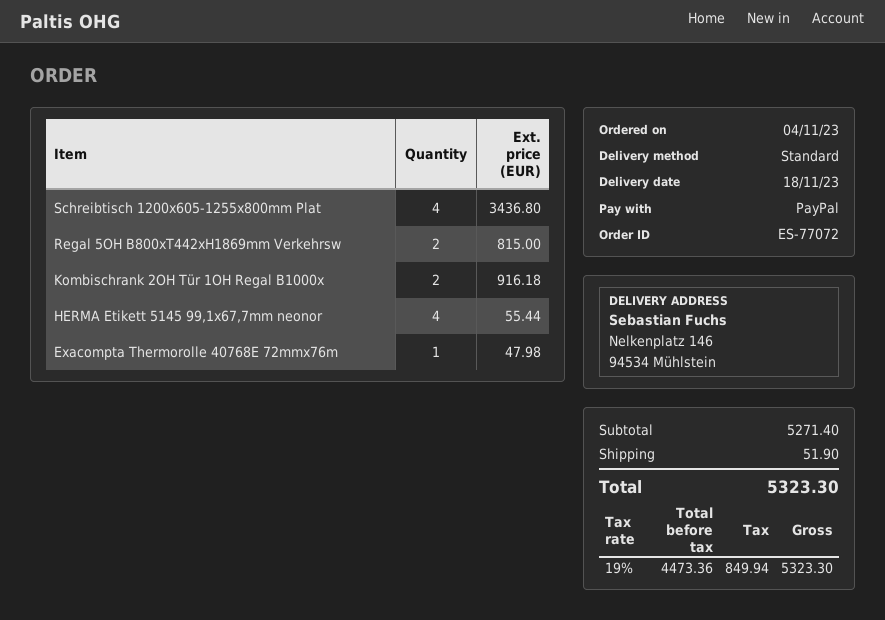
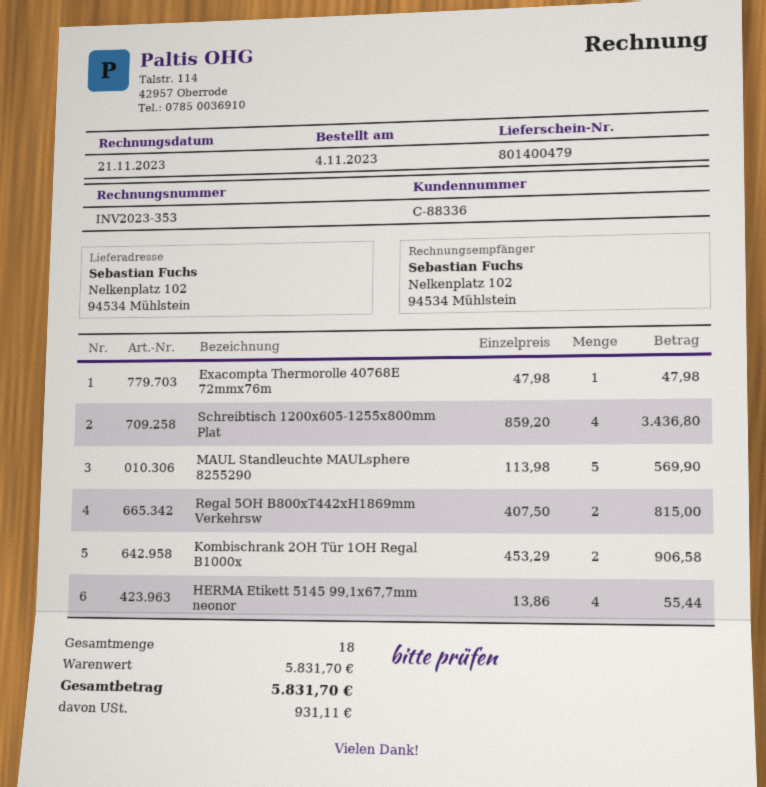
ship to: Nelkenplatz 146, 94534 Mühlstein -> Nelkenplatz 102, 94534 Mühlstein
Kombischrank 2OH Tür 1OH Regal B1000x: 2 for 916.18 -> 2 for 906.58
MAUL Standleuchte MAULsphere 8255290: none -> 5 for 569.90
subtotal: 5271.40 -> 5831.70
shipping: 51.90 -> none
tax: 849.94 -> 931.11
total: 5323.30 -> 5831.70

